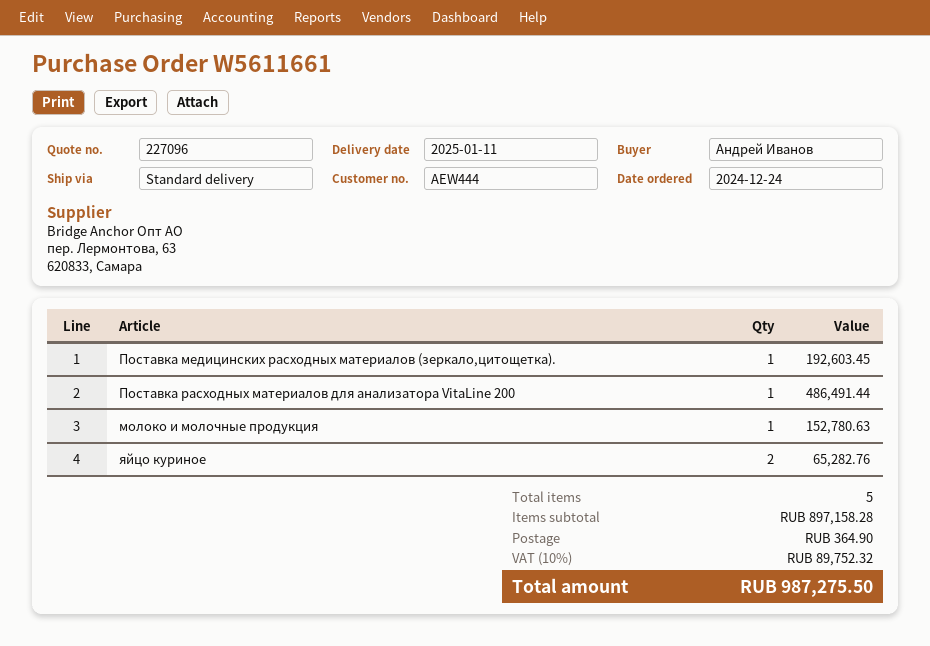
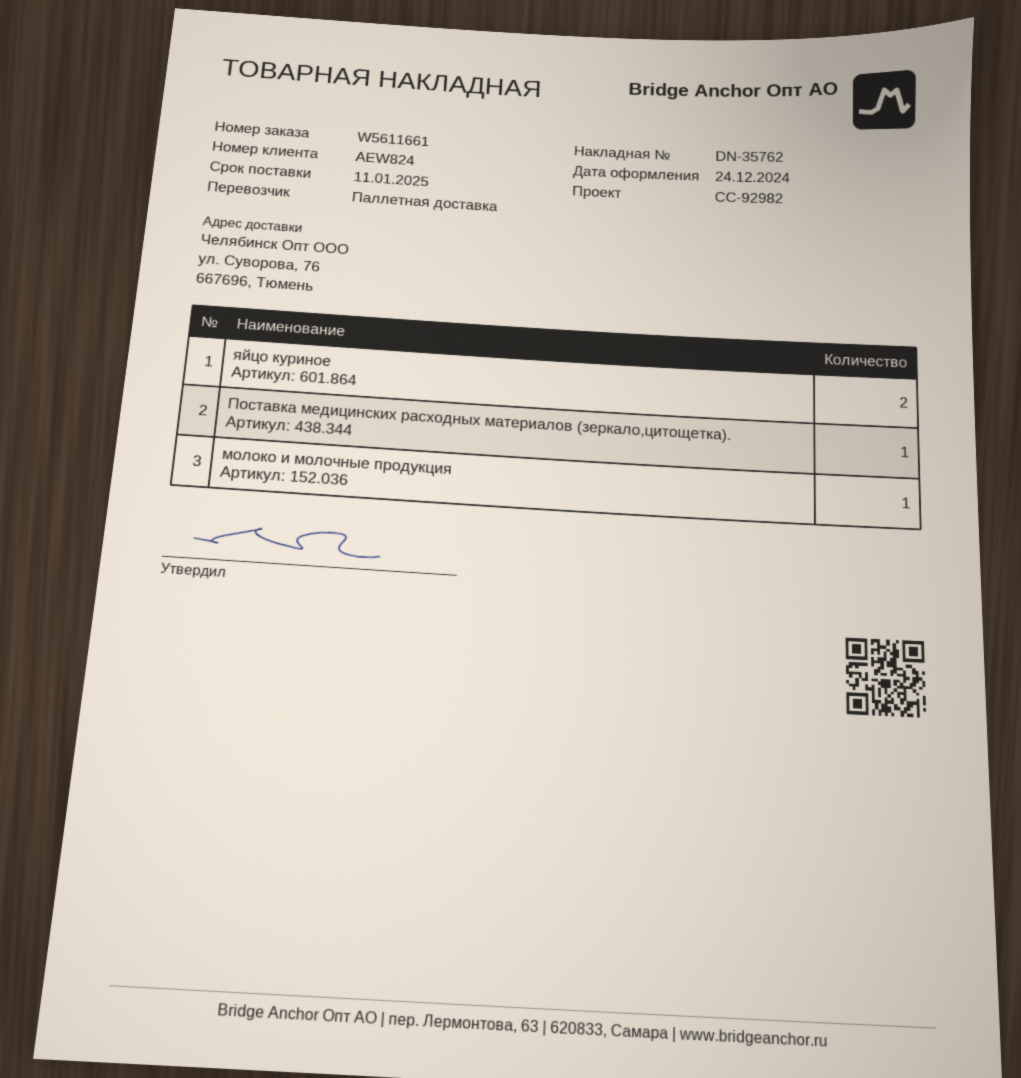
customer number: AEW444 -> AEW824
shipping method: standard -> pallet freight
Поставка расходных материалов для анализатора VitaLine 200: 1 -> none

